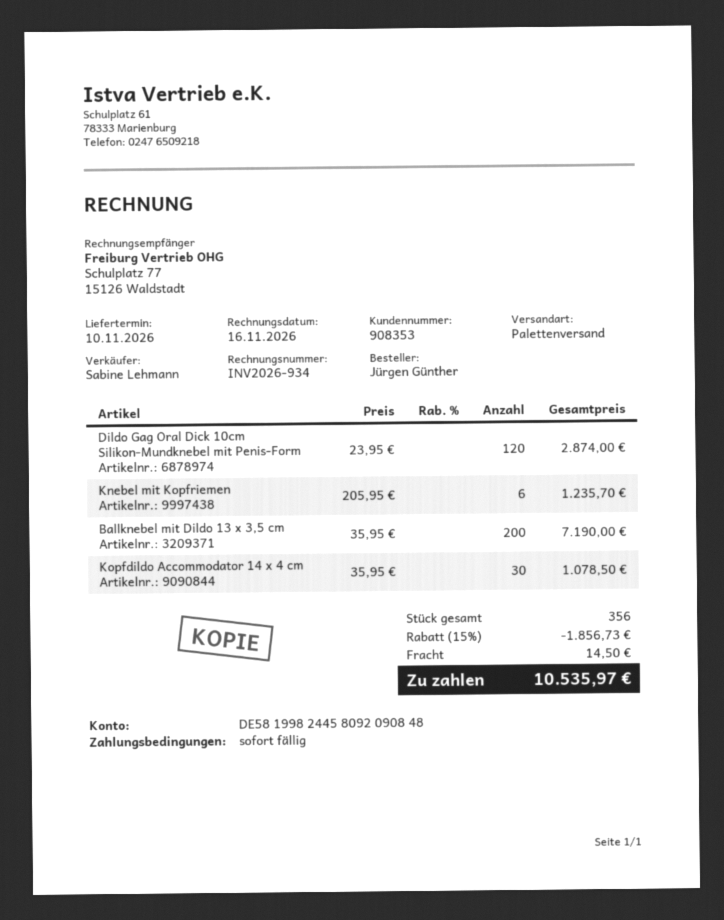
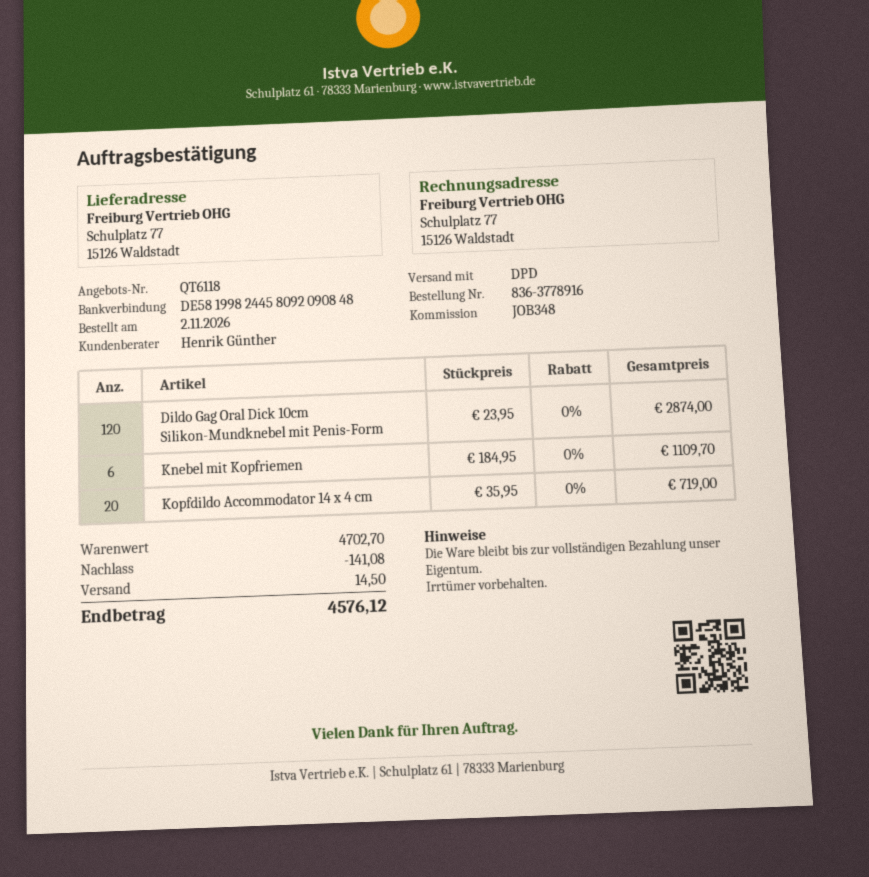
sales rep: Sabine Lehmann -> Henrik Günther
shipping method: pallet freight -> DPD
Knebel mit Kopfriemen: 6 x 205.95 = 1235.70 -> 6 x 184.95 = 1109.70
Ballknebel mit Dildo 13 x 3,5 cm: 200 x 35.95 = 7190.00 -> none
Kopfdildo Accommodator 14 x 4 cm: 30 x 35.95 = 1078.50 -> 20 x 35.95 = 719.00
discount: 1856.73 -> 141.08
total: 10535.97 -> 4576.12

